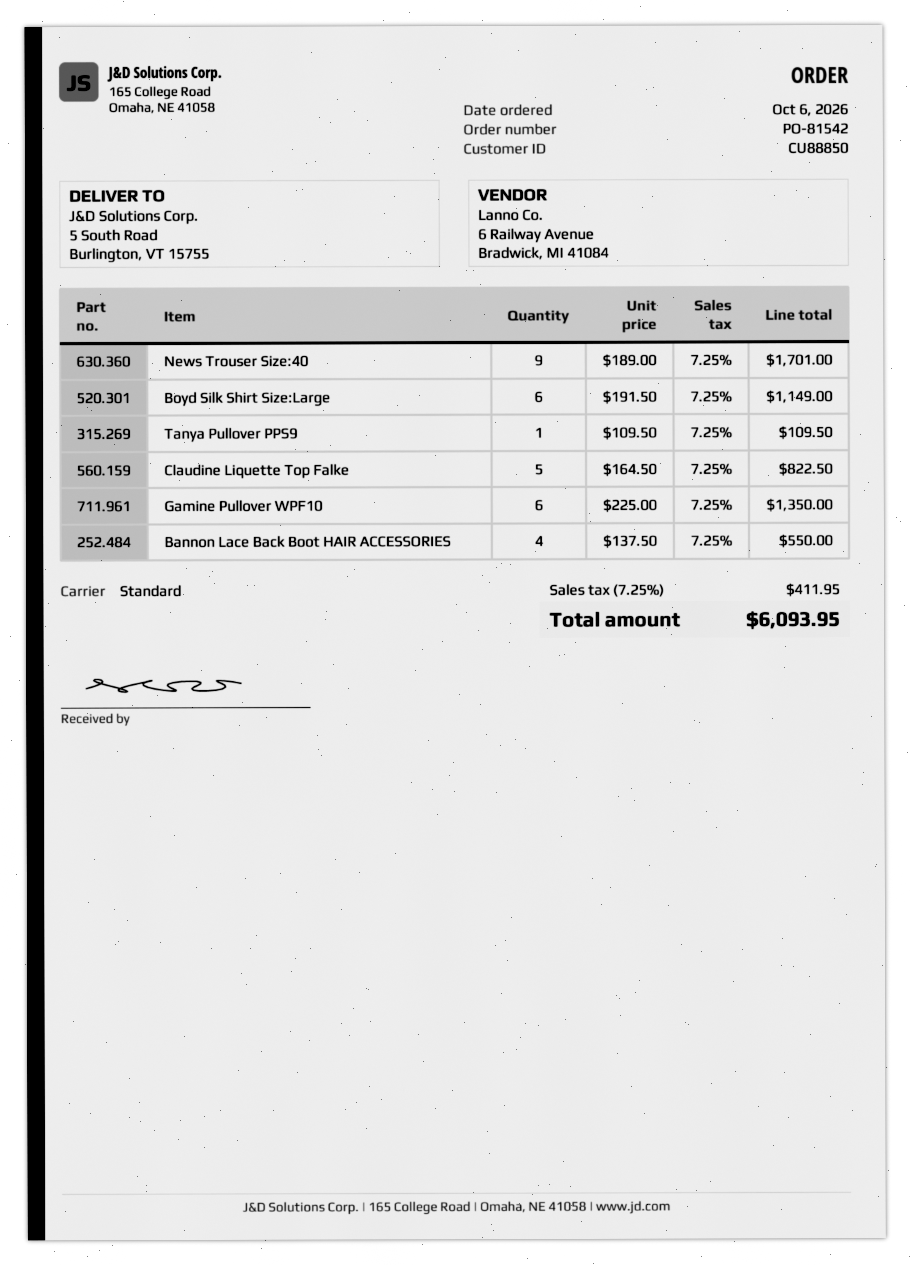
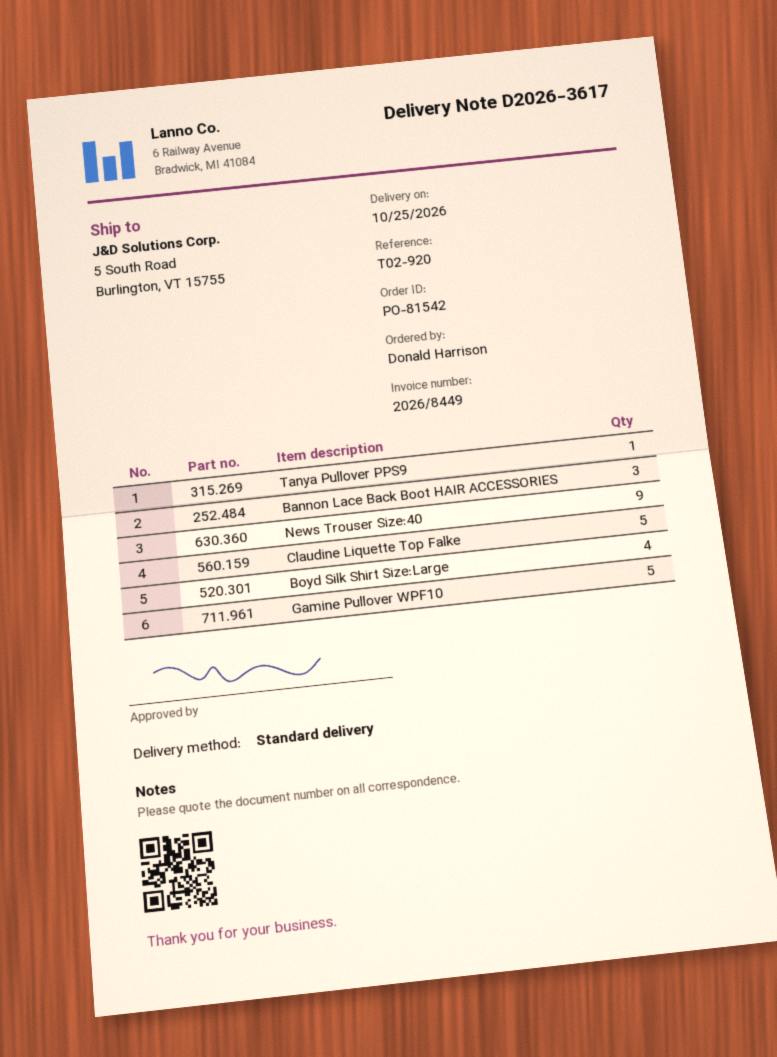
Boyd Silk Shirt Size:Large: 6 -> 4
Gamine Pullover WPF10: 6 -> 5
Bannon Lace Back Boot HAIR ACCESSORIES: 4 -> 3

